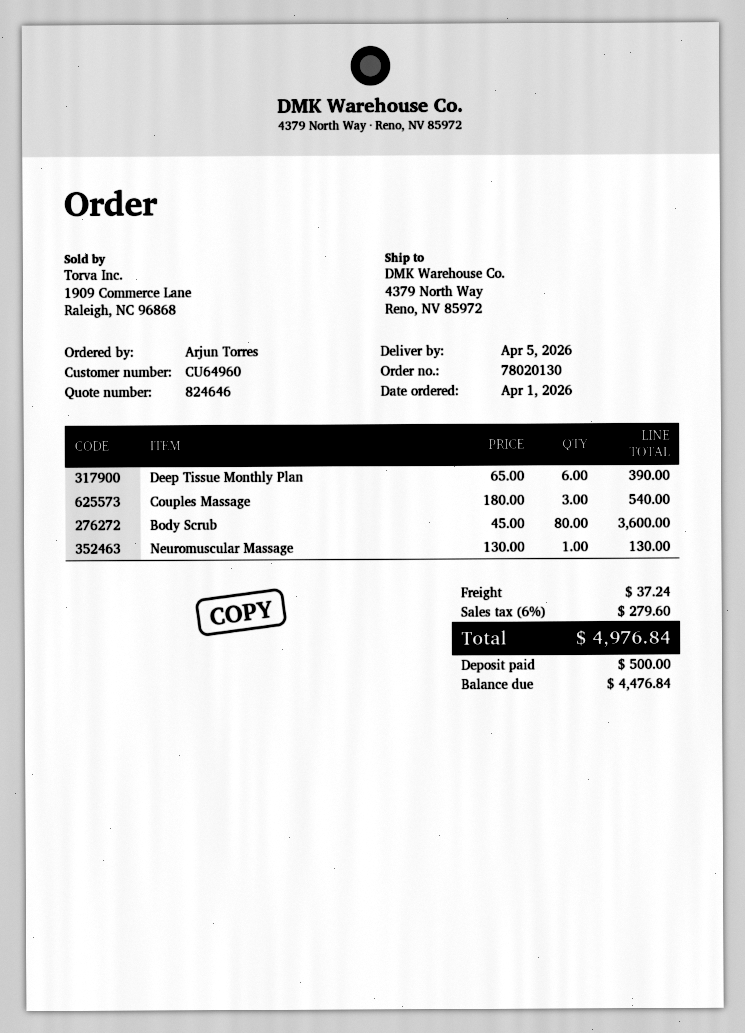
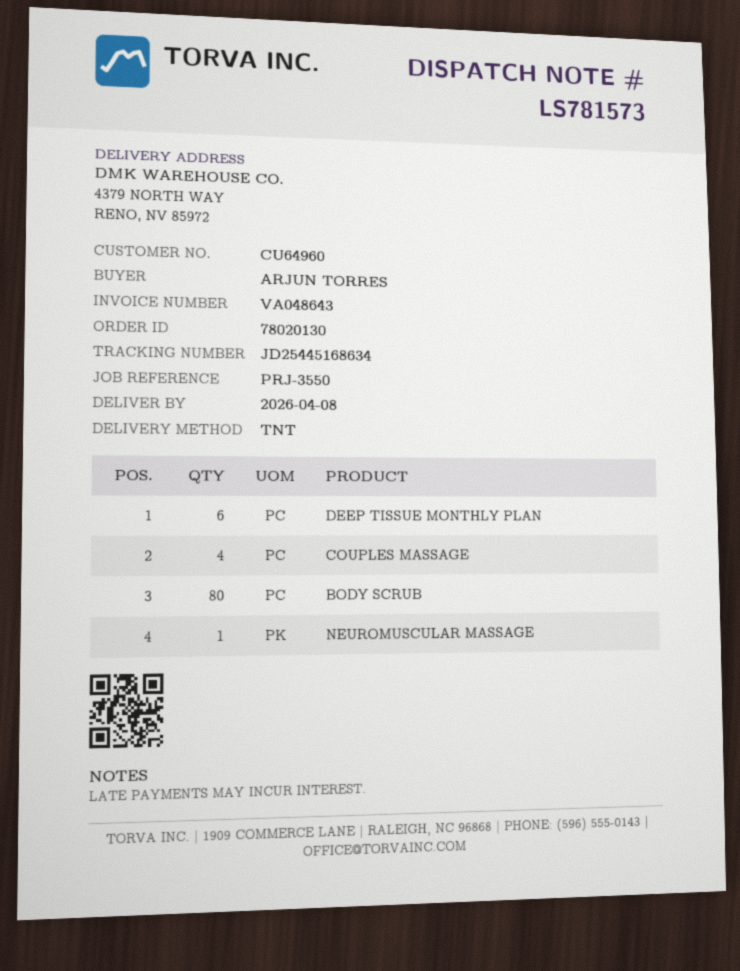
delivery date: 2026-04-05 -> 2026-04-08
Couples Massage: 3 -> 4

